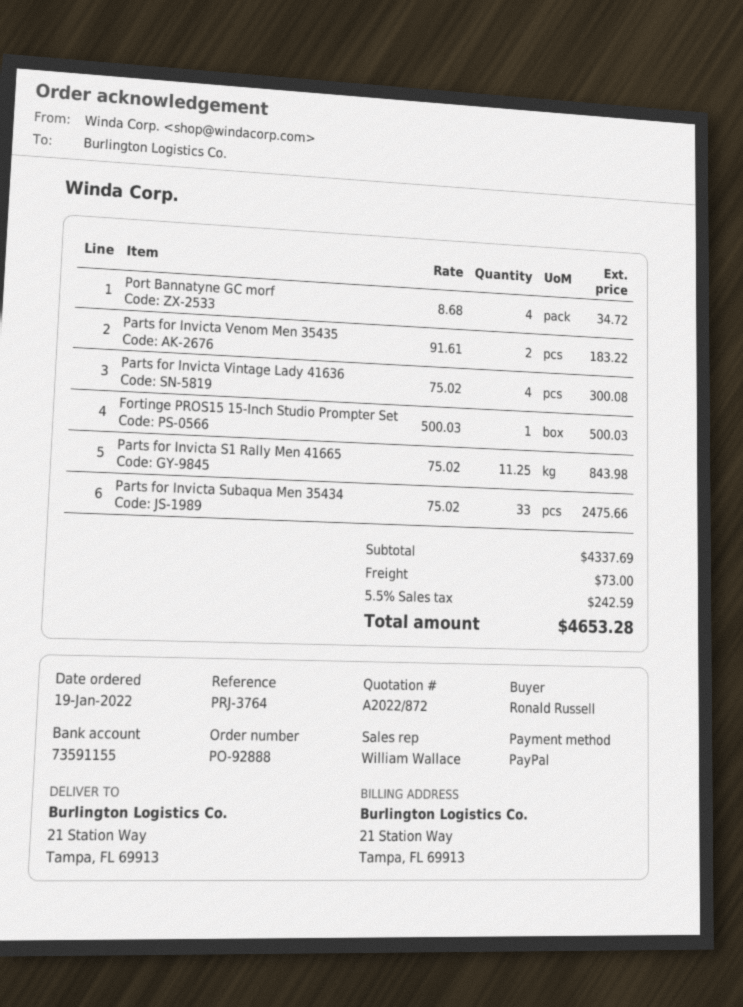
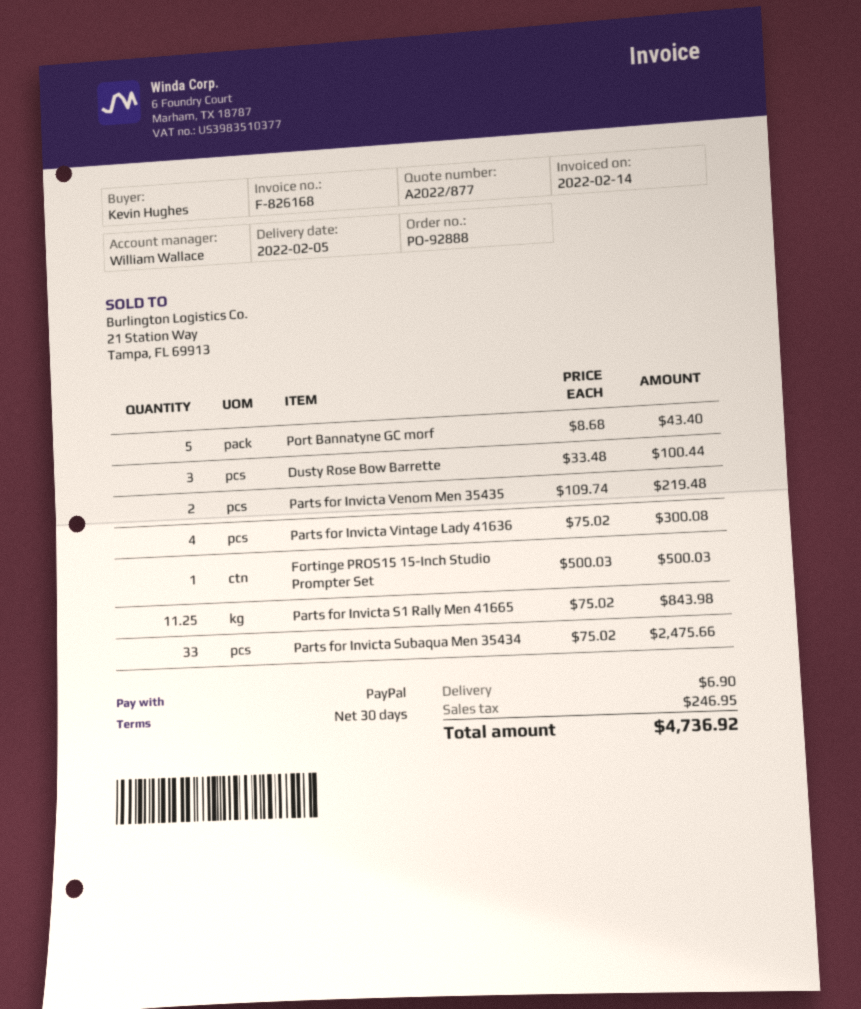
quote number: A2022/872 -> A2022/877
ordered by: Ronald Russell -> Kevin Hughes
Port Bannatyne GC morf: 4 x 8.68 = 34.72 -> 5 x 8.68 = 43.40
Parts for Invicta Venom Men 35435: 2 x 91.61 = 183.22 -> 2 x 109.74 = 219.48
Dusty Rose Bow Barrette: none -> 3 x 33.48 = 100.44
shipping: 73.00 -> 6.90
tax: 242.59 -> 246.95
total: 4653.28 -> 4736.92

